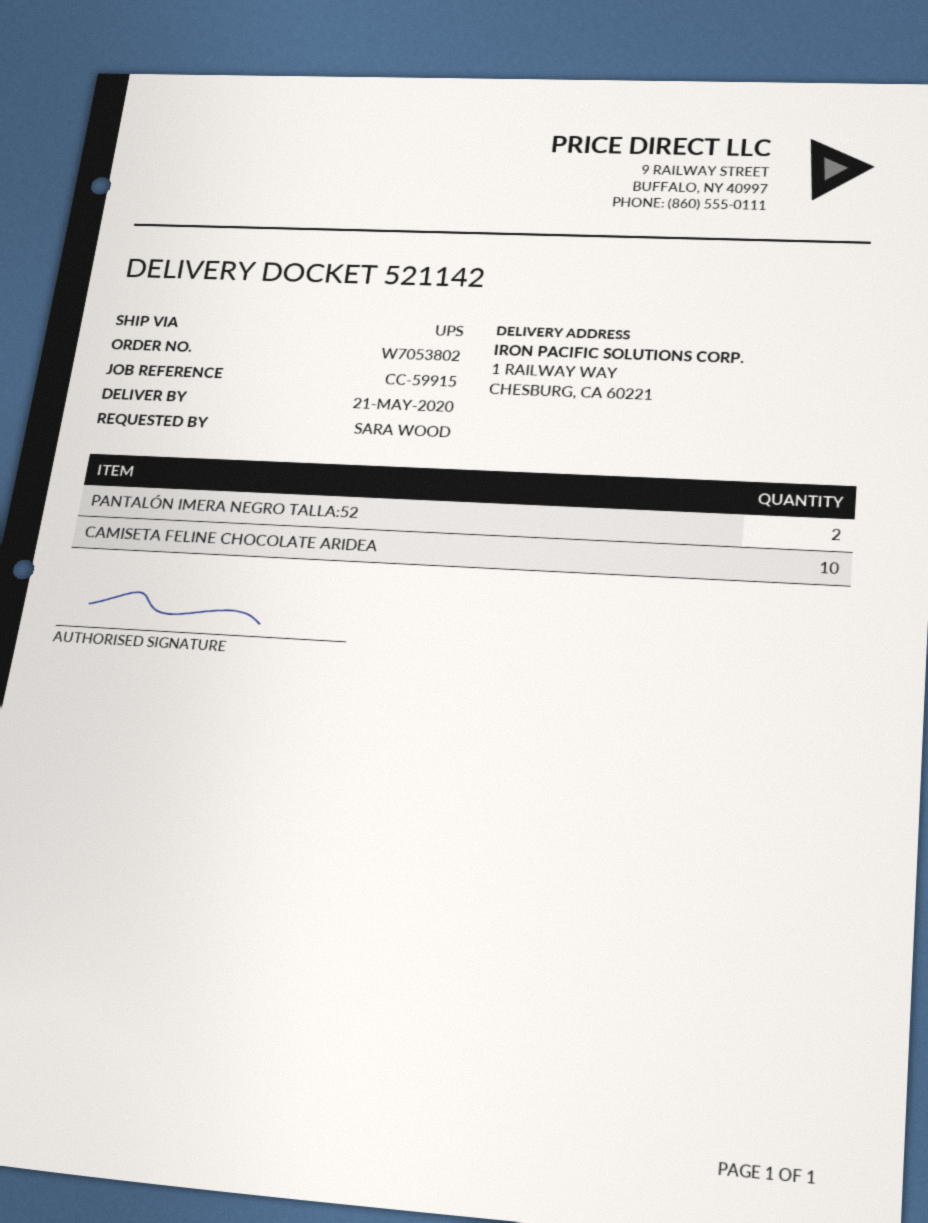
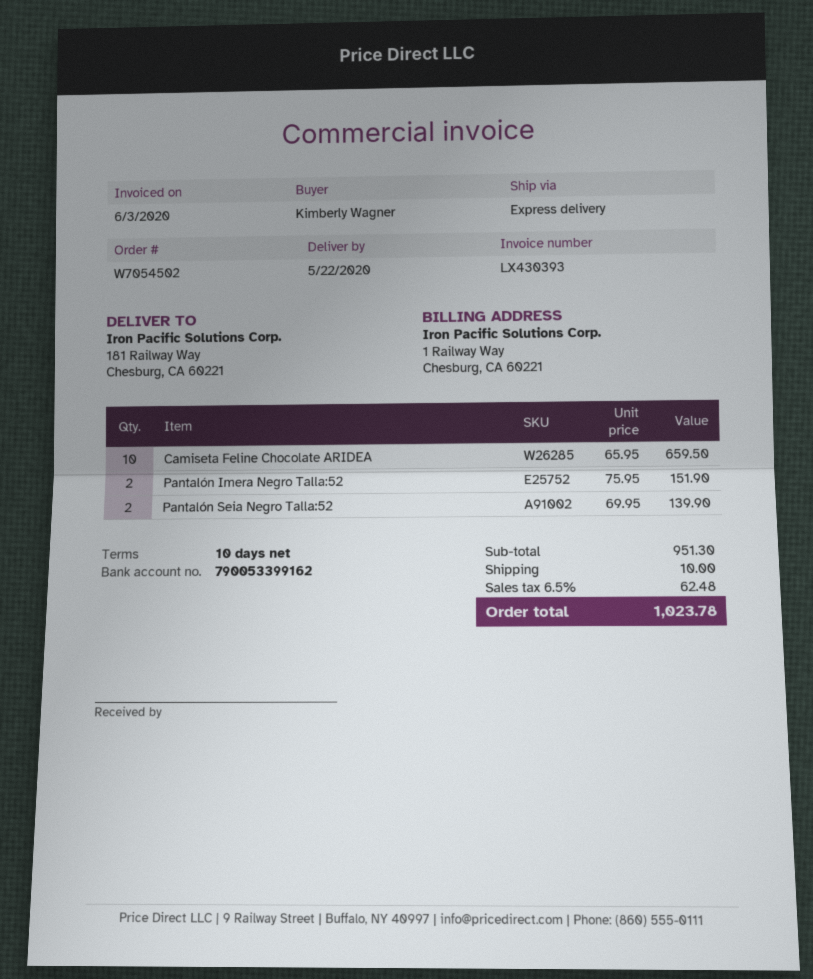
order number: W7053802 -> W7054502
delivery date: 2020-05-21 -> 2020-05-22
ordered by: SARA WOOD -> Kimberly Wagner
shipping method: UPS -> express
ship to: 1 RAILWAY WAY, CHESBURG, CA 60221 -> 181 Railway Way, Chesburg, CA 60221
Pantalón Seia Negro Talla:52: none -> 2

